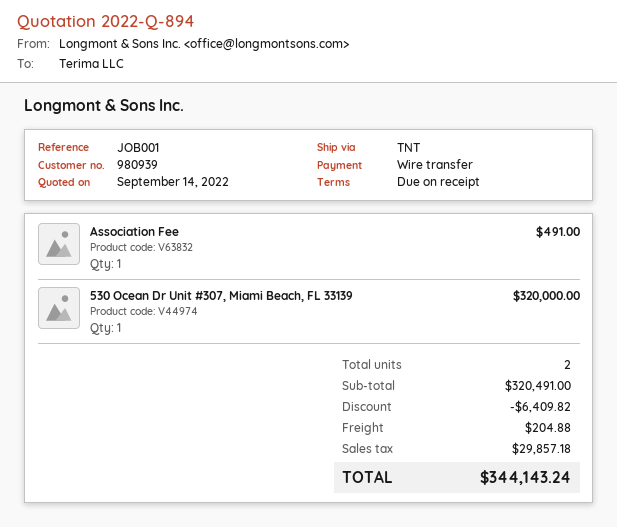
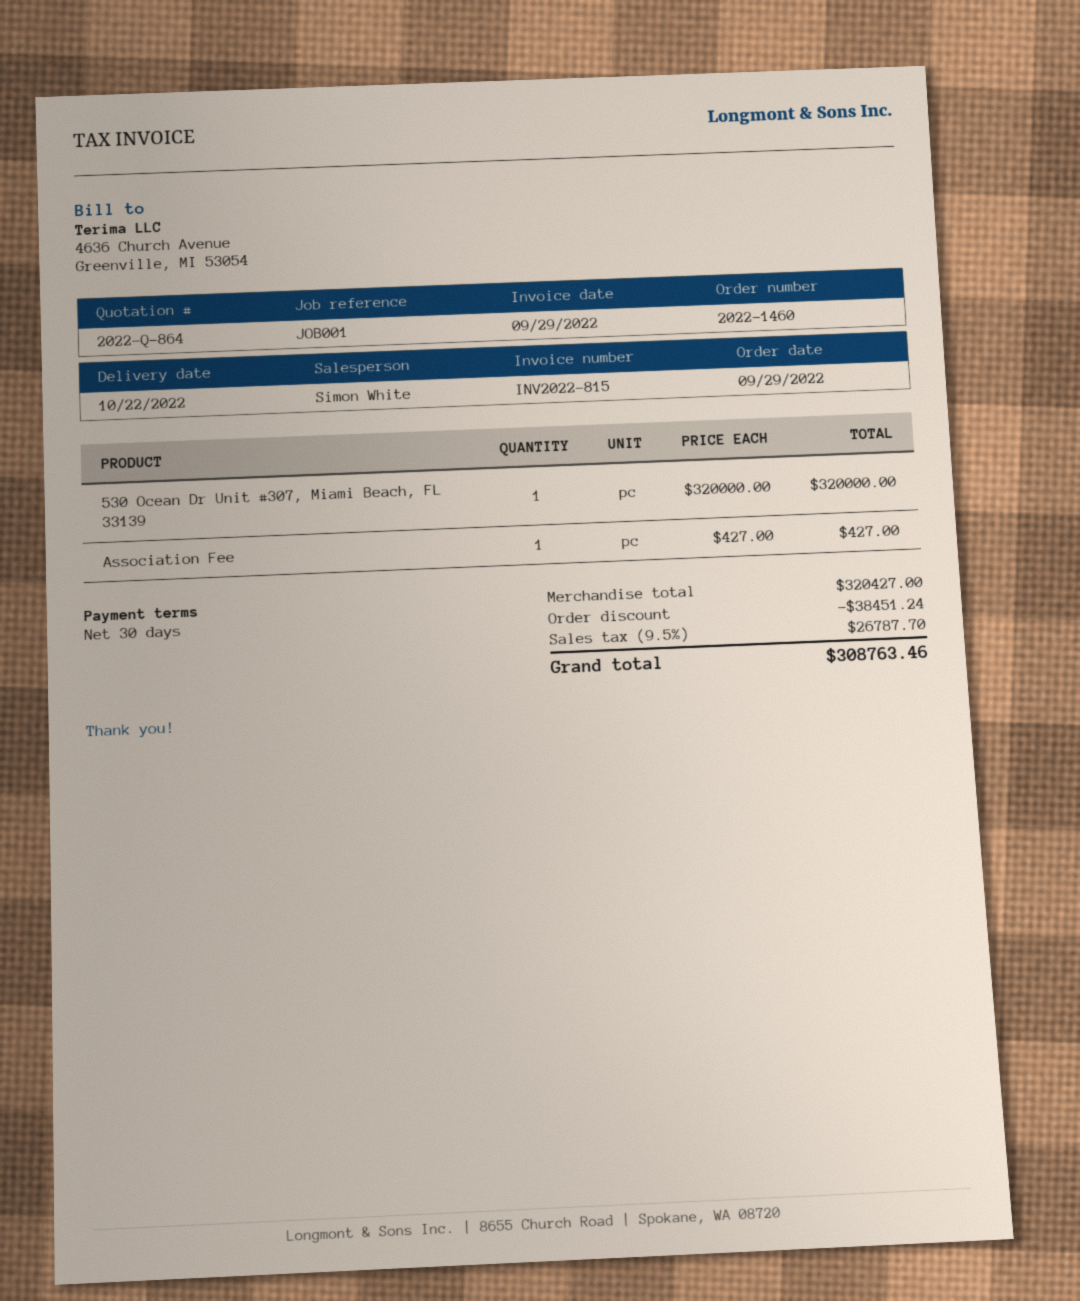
quote number: 2022-Q-894 -> 2022-Q-864
payment terms: on receipt -> 30 days
Association Fee: 1 for 491.00 -> 1 for 427.00
subtotal: 320491.00 -> 320427.00
discount: 6409.82 -> 38451.24
shipping: 204.88 -> none
tax: 29857.18 -> 26787.70
total: 344143.24 -> 308763.46

